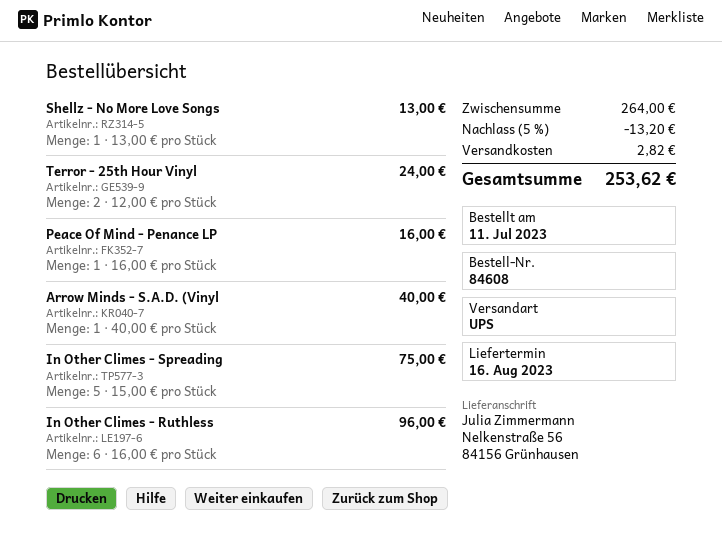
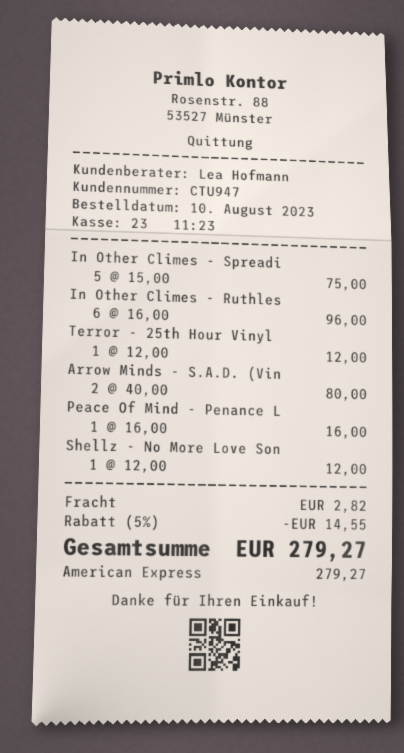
order date: 2023-07-11 -> 2023-08-10
Shellz - No More Love Songs: 1 x 13.00 = 13.00 -> 1 x 12.00 = 12.00
Terror - 25th Hour Vinyl: 2 x 12.00 = 24.00 -> 1 x 12.00 = 12.00
Arrow Minds - S.A.D. (Vinyl: 1 x 40.00 = 40.00 -> 2 x 40.00 = 80.00
discount: 5% = 13.20 -> 5% = 14.55
total: 253.62 -> 279.27

